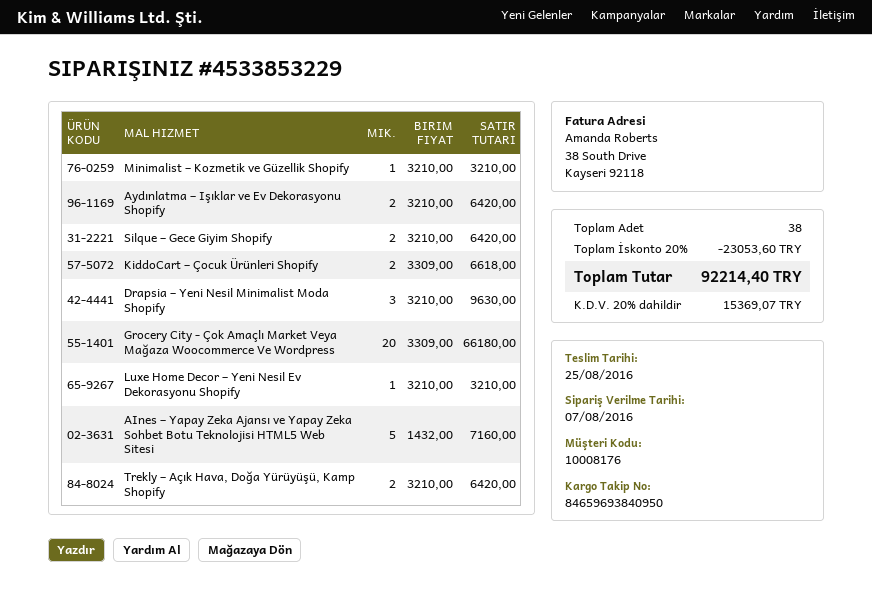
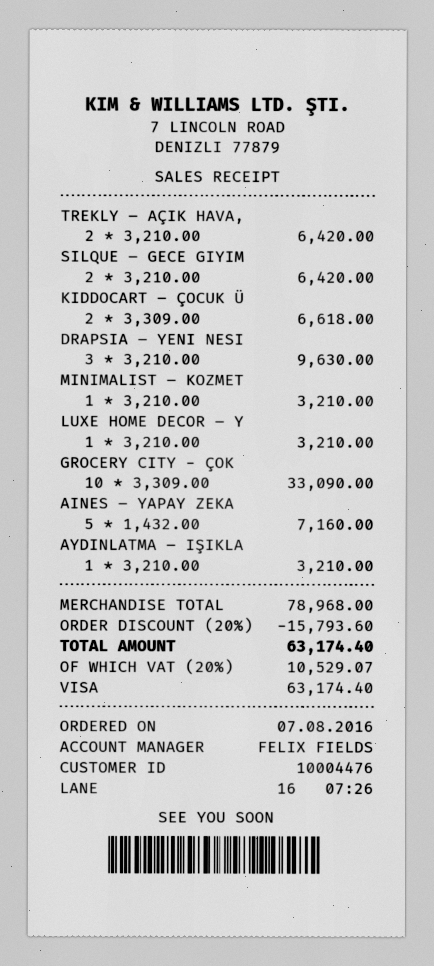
customer number: 10008176 -> 10004476
Aydınlatma – Işıklar ve Ev Dekorasyonu Shopify: 2 x 3210.00 = 6420.00 -> 1 x 3210.00 = 3210.00
Grocery City - Çok Amaçlı Market Veya Mağaza Woocommerce Ve Wordpress: 20 x 3309.00 = 66180.00 -> 10 x 3309.00 = 33090.00
discount: 20% = 23053.60 -> 20% = 15793.60
tax: 20% = 15369.07 -> 20% = 10529.07
total: 92214.40 -> 63174.40

